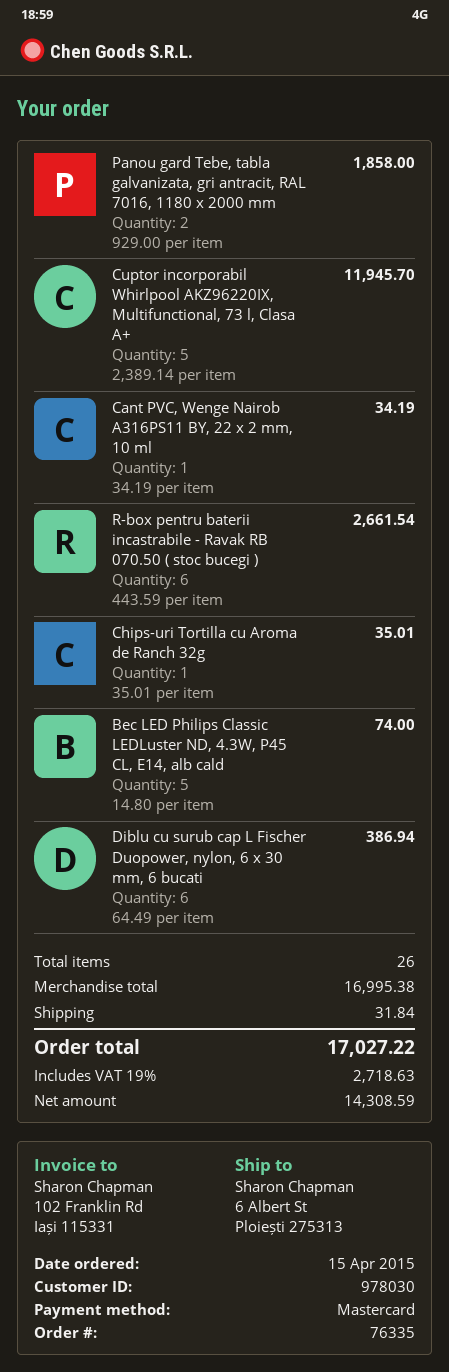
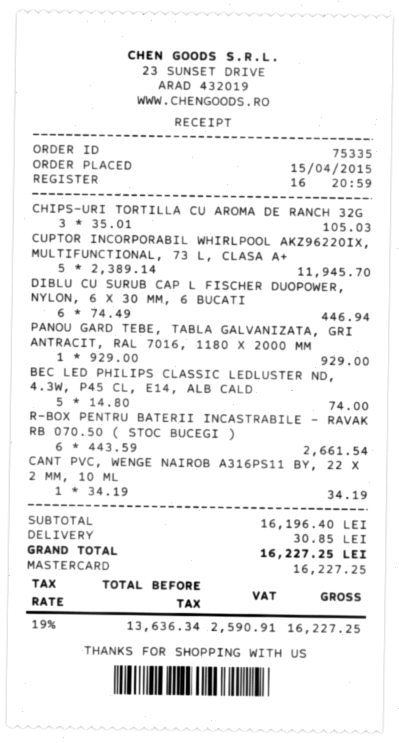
order number: 76335 -> 75335
Panou gard Tebe, tabla galvanizata, gri antracit, RAL 7016, 1180 x 2000 mm: 2 x 929.00 = 1858.00 -> 1 x 929.00 = 929.00
Chips-uri Tortilla cu Aroma de Ranch 32g: 1 x 35.01 = 35.01 -> 3 x 35.01 = 105.03
Diblu cu surub cap L Fischer Duopower, nylon, 6 x 30 mm, 6 bucati: 6 x 64.49 = 386.94 -> 6 x 74.49 = 446.94
subtotal: 16995.38 -> 16196.40
shipping: 31.84 -> 30.85
net: 14308.59 -> 13636.34
tax: 19% = 2718.63 -> 19% = 2590.91
total: 17027.22 -> 16227.25

